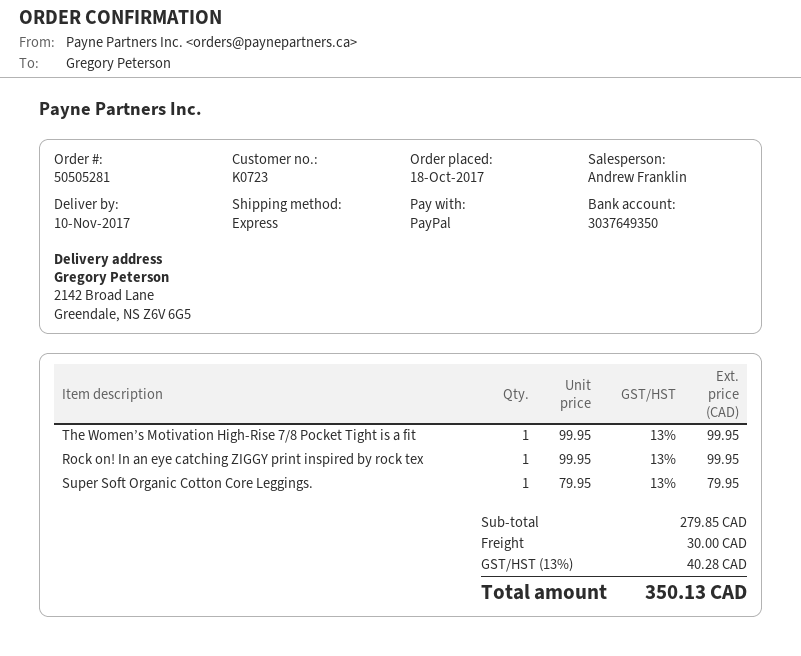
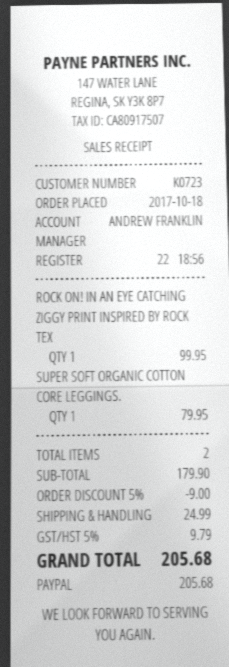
The Women’s Motivation High-Rise 7/8 Pocket Tight is a fit: 1 for 99.95 -> none
subtotal: 279.85 -> 179.90
discount: none -> 5% = 9.00
shipping: 30.00 -> 24.99
tax: 13% = 40.28 -> 5% = 9.79
total: 350.13 -> 205.68

